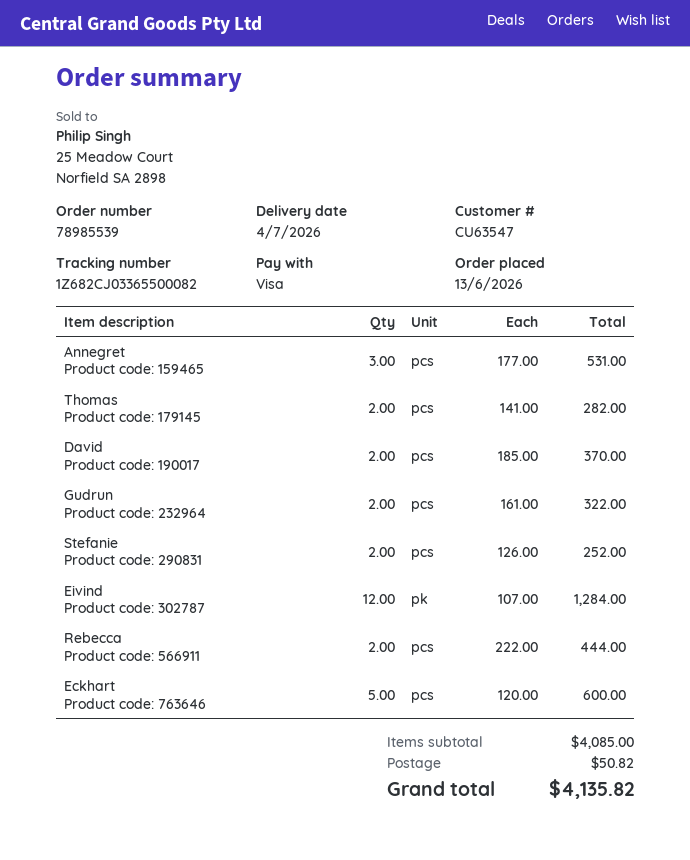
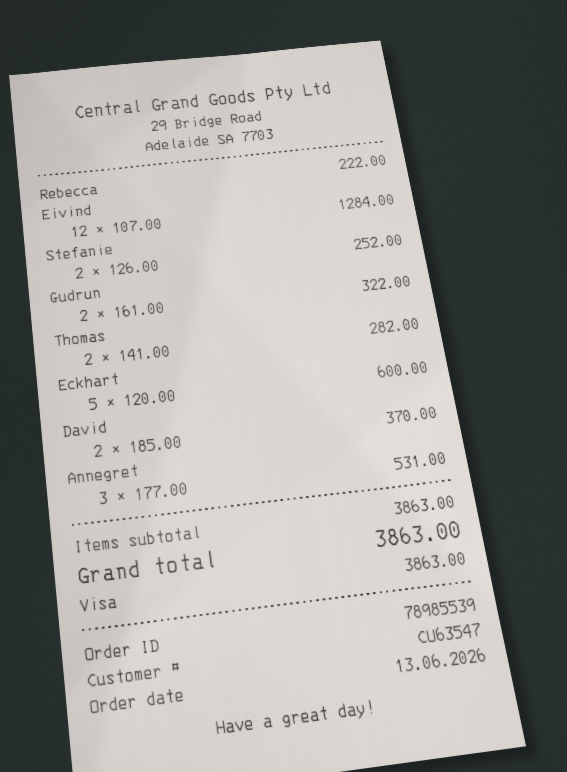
Rebecca: 2 x 222.00 = 444.00 -> 1 x 222.00 = 222.00
subtotal: 4085.00 -> 3863.00
shipping: 50.82 -> none
total: 4135.82 -> 3863.00

